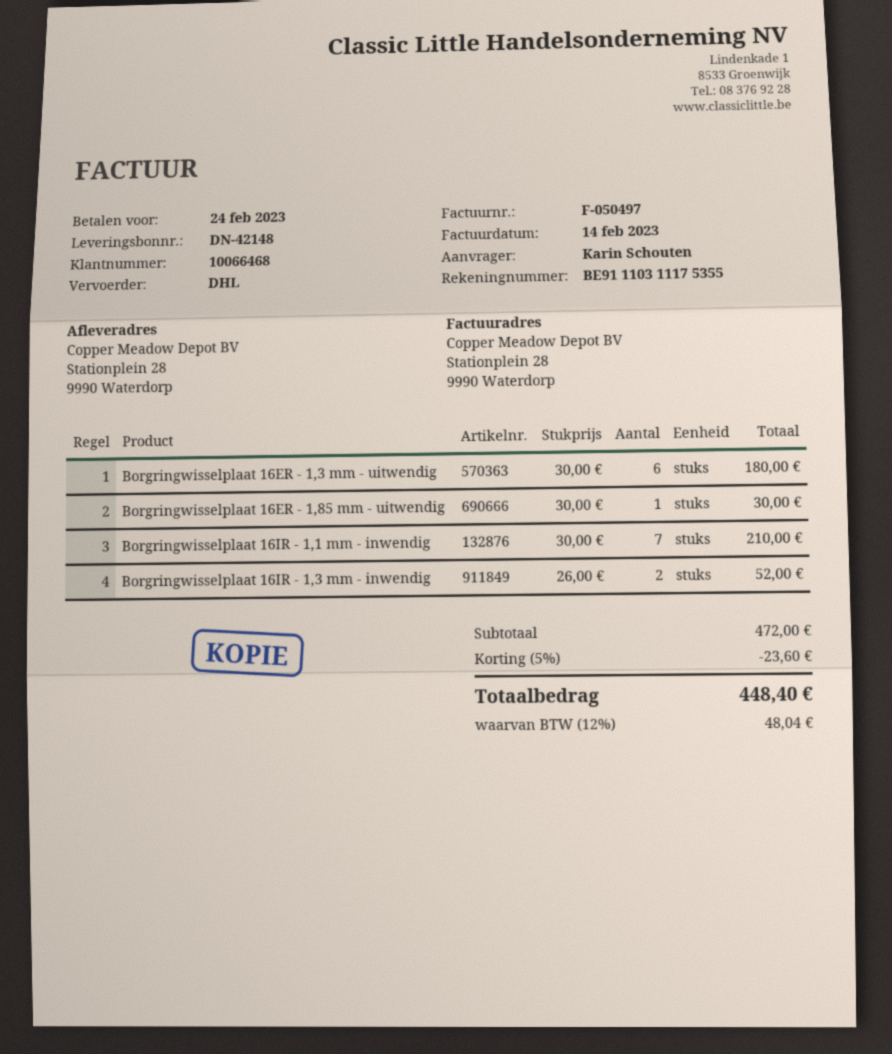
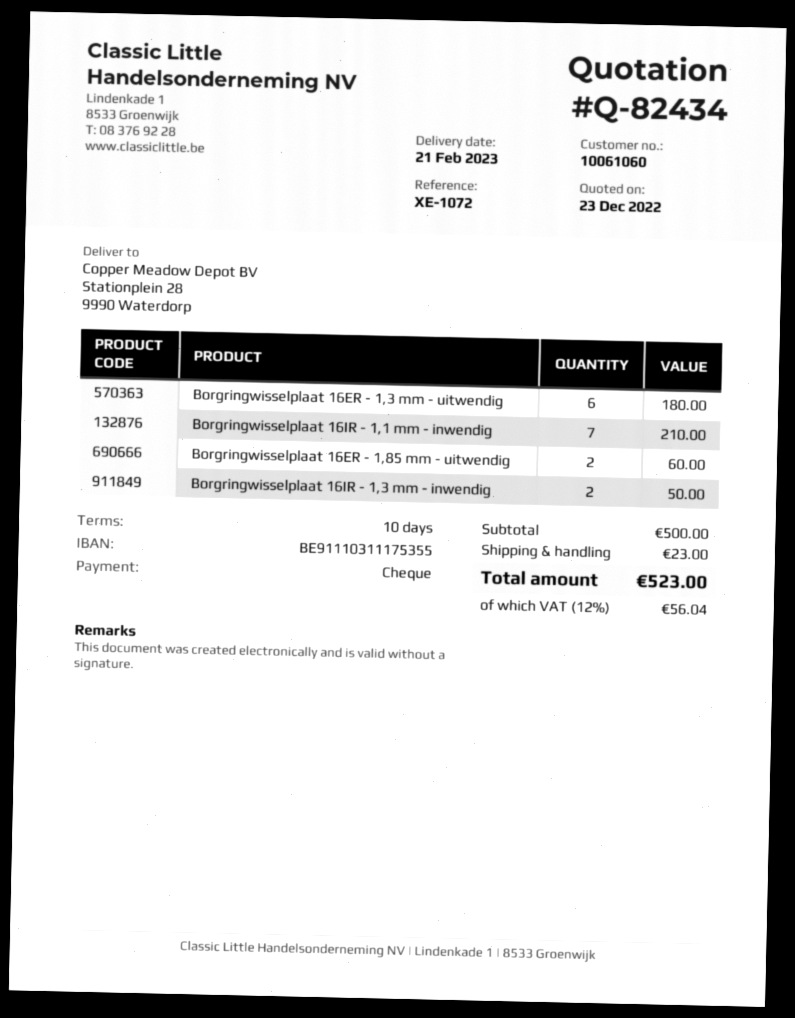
customer number: 10066468 -> 10061060
Borgringwisselplaat 16ER - 1,85 mm - uitwendig: 1 for 30.00 -> 2 for 60.00
Borgringwisselplaat 16IR - 1,3 mm - inwendig: 2 for 52.00 -> 2 for 50.00
subtotal: 472.00 -> 500.00
discount: 5% = 23.60 -> none
shipping: none -> 23.00
tax: 12% = 48.04 -> 12% = 56.04
total: 448.40 -> 523.00

